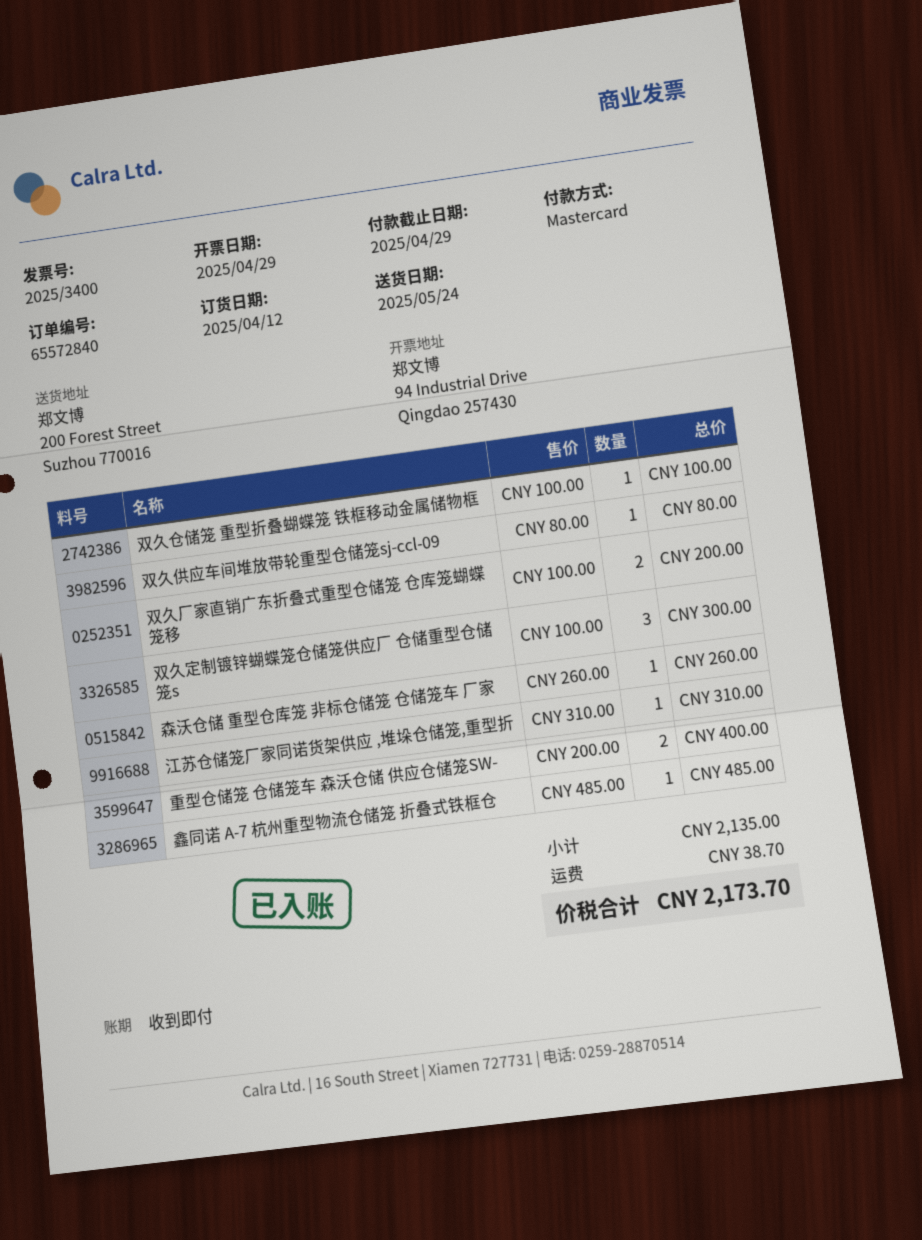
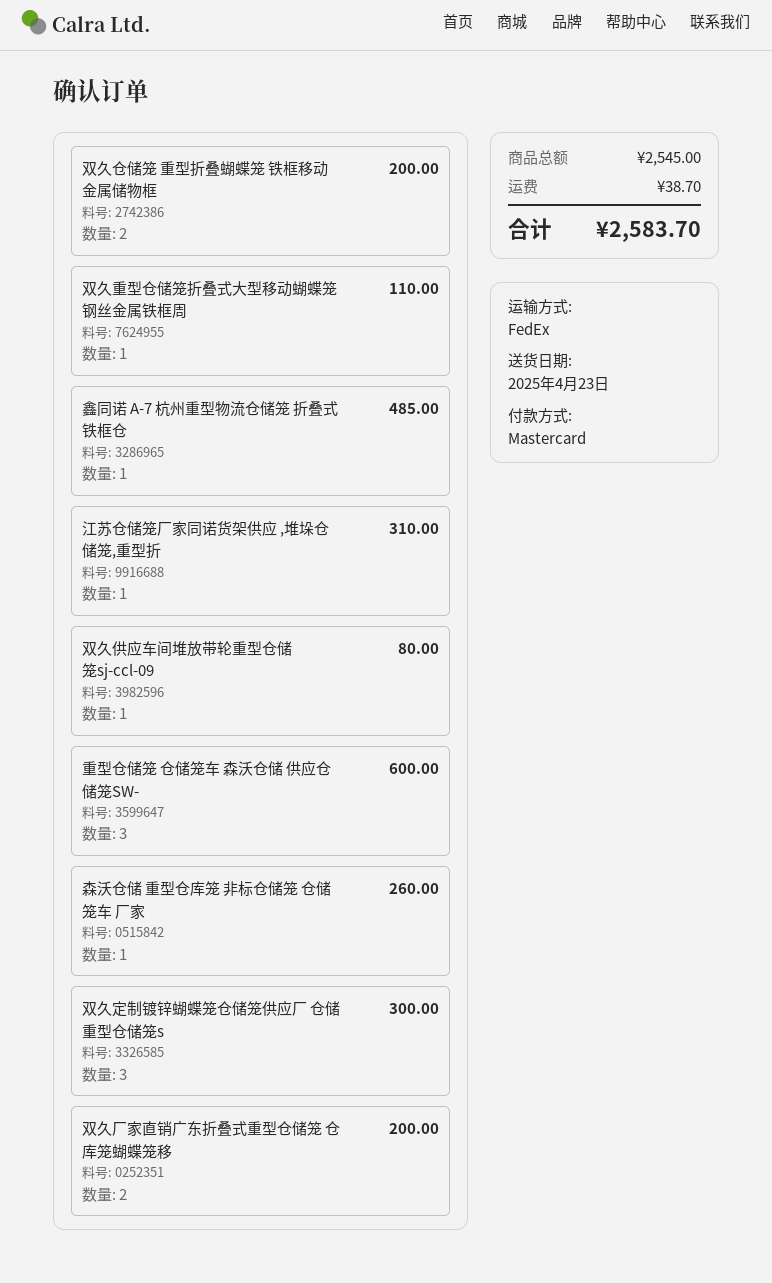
delivery date: 2025-05-24 -> 2025-04-23
双久仓储笼 重型折叠蝴蝶笼 铁框移动金属储物框: 1 for 100.00 -> 2 for 200.00
重型仓储笼 仓储笼车 森沃仓储 供应仓储笼SW-: 2 for 400.00 -> 3 for 600.00
双久重型仓储笼折叠式大型移动蝴蝶笼钢丝金属铁框周: none -> 1 for 110.00
subtotal: 2135.00 -> 2545.00
total: 2173.70 -> 2583.70

